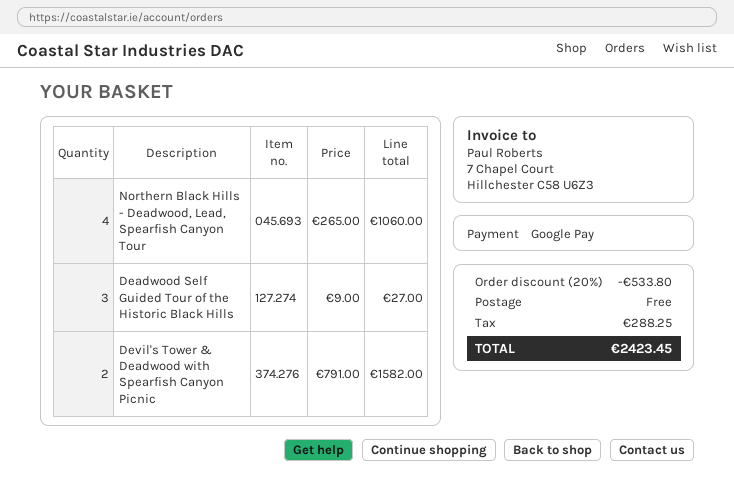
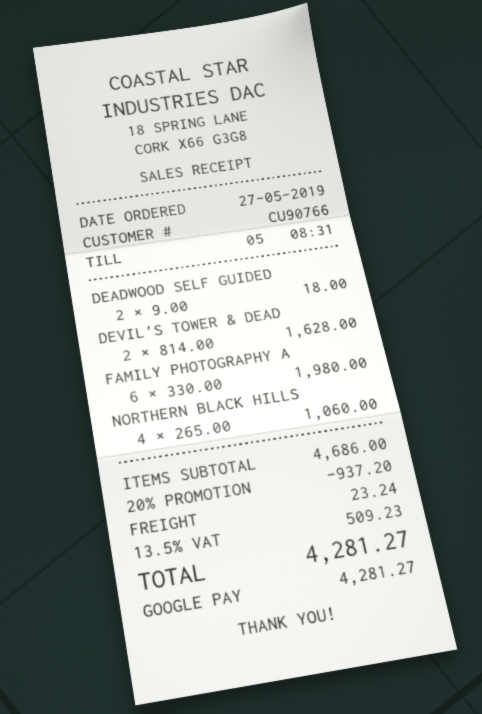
Deadwood Self Guided Tour of the Historic Black Hills: 3 x 9.00 = 27.00 -> 2 x 9.00 = 18.00
Devil's Tower & Deadwood with Spearfish Canyon Picnic: 2 x 791.00 = 1582.00 -> 2 x 814.00 = 1628.00
FAMILY PHOTOGRAPHY A: none -> 6 x 330.00 = 1980.00
discount: 20% = 533.80 -> 20% = 937.20
shipping: 0.00 -> 23.24
tax: 288.25 -> 509.23
total: 2423.45 -> 4281.27

